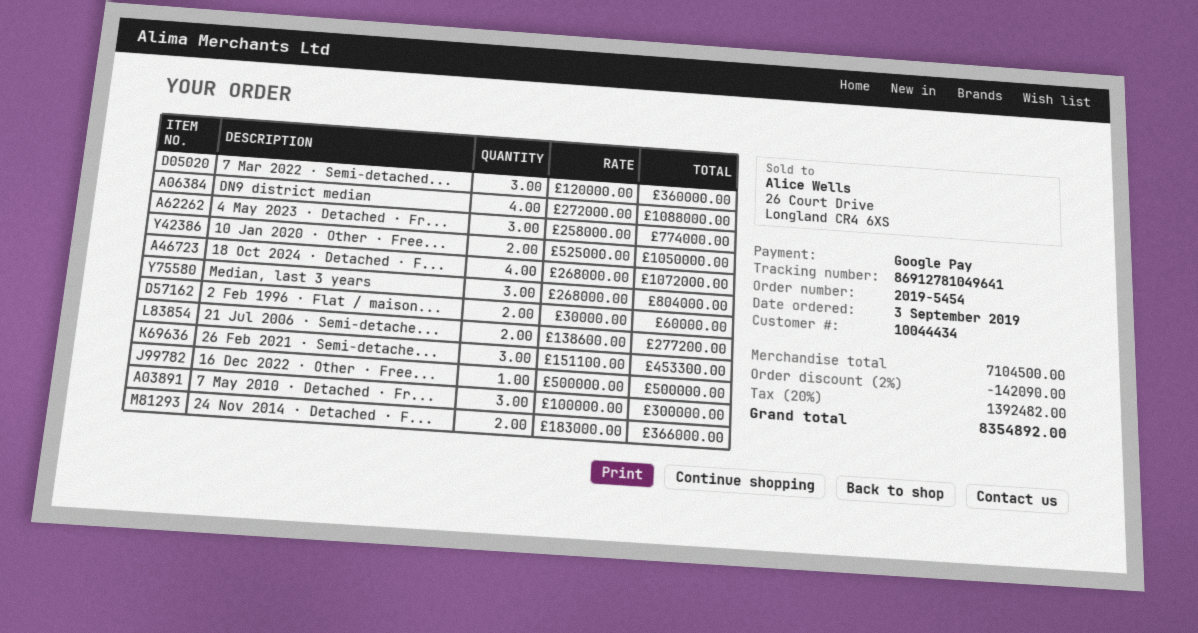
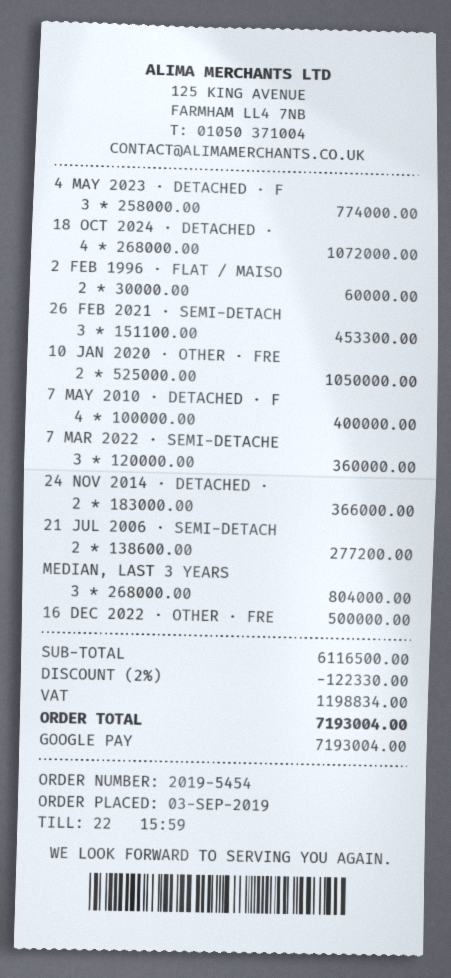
DN9 district median: 4 x 272000.00 = 1088000.00 -> none
7 May 2010 · Detached · Fr...: 3 x 100000.00 = 300000.00 -> 4 x 100000.00 = 400000.00
subtotal: 7104500.00 -> 6116500.00
discount: 2% = 142090.00 -> 2% = 122330.00
tax: 1392482.00 -> 1198834.00
total: 8354892.00 -> 7193004.00

